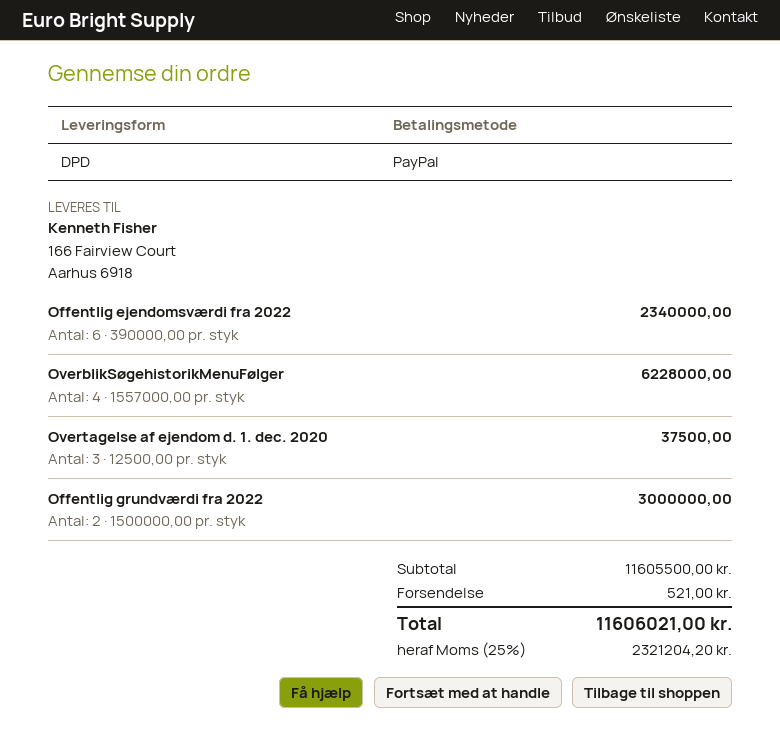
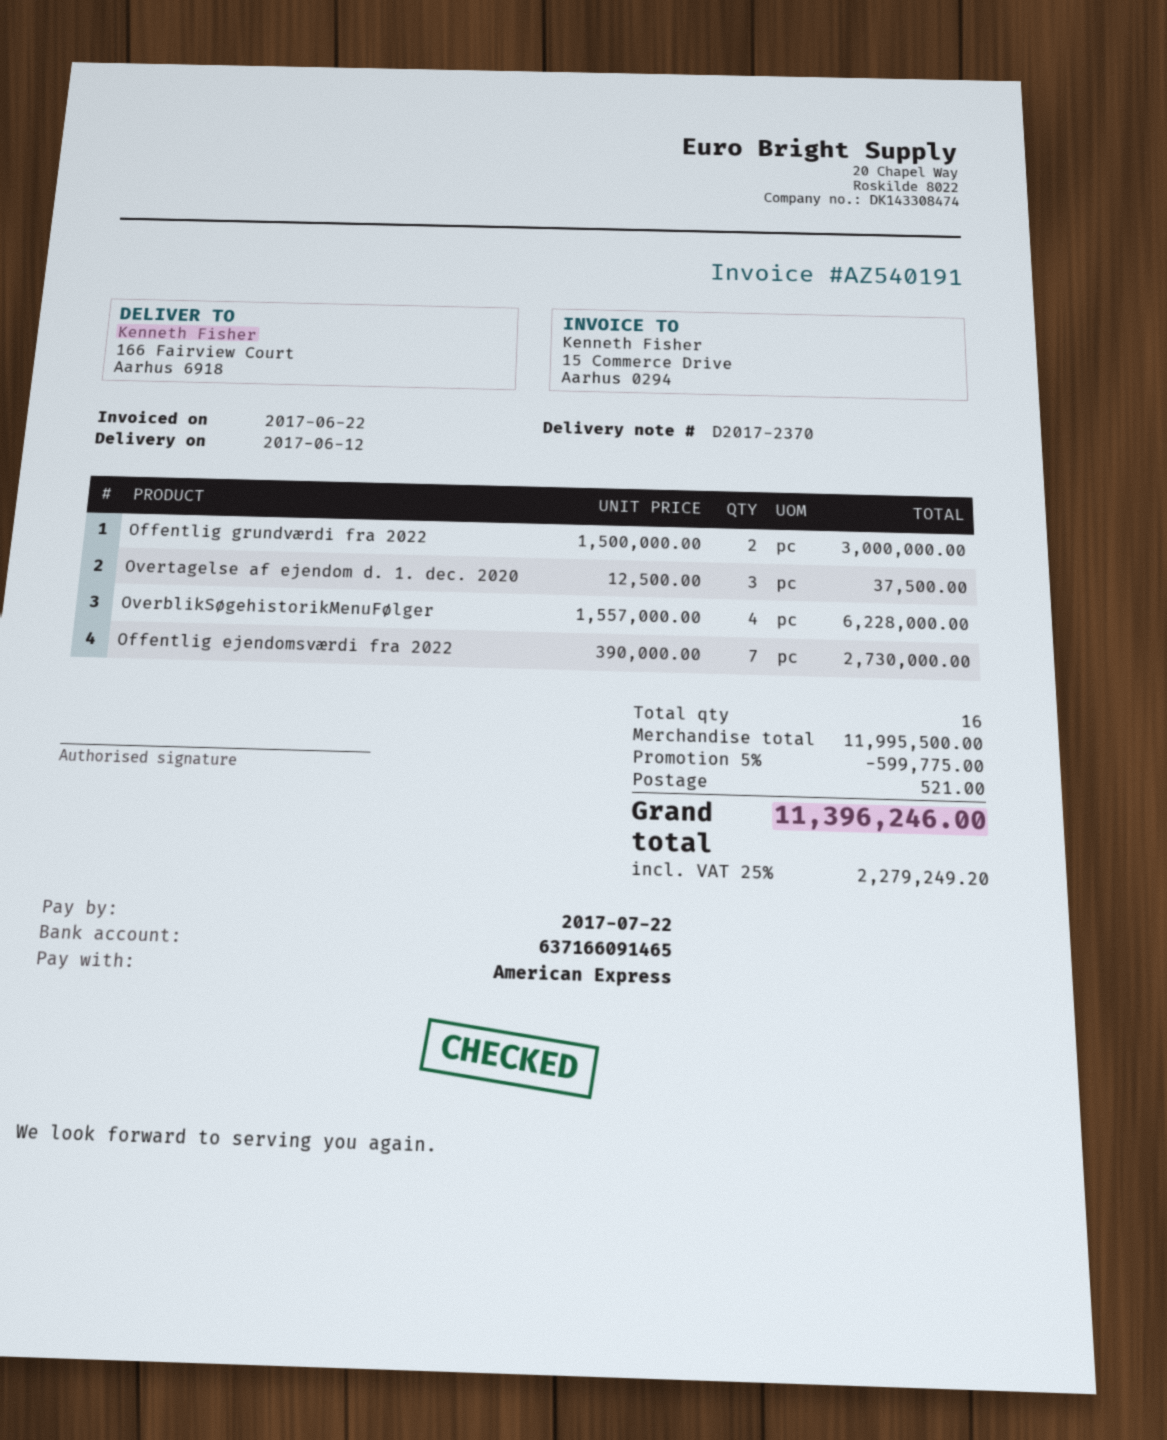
payment method: PayPal -> American Express
Offentlig ejendomsværdi fra 2022: 6 x 390000.00 = 2340000.00 -> 7 x 390000.00 = 2730000.00
subtotal: 11605500.00 -> 11995500.00
discount: none -> 5% = 599775.00
tax: 25% = 2321204.20 -> 25% = 2279249.20
total: 11606021.00 -> 11396246.00

